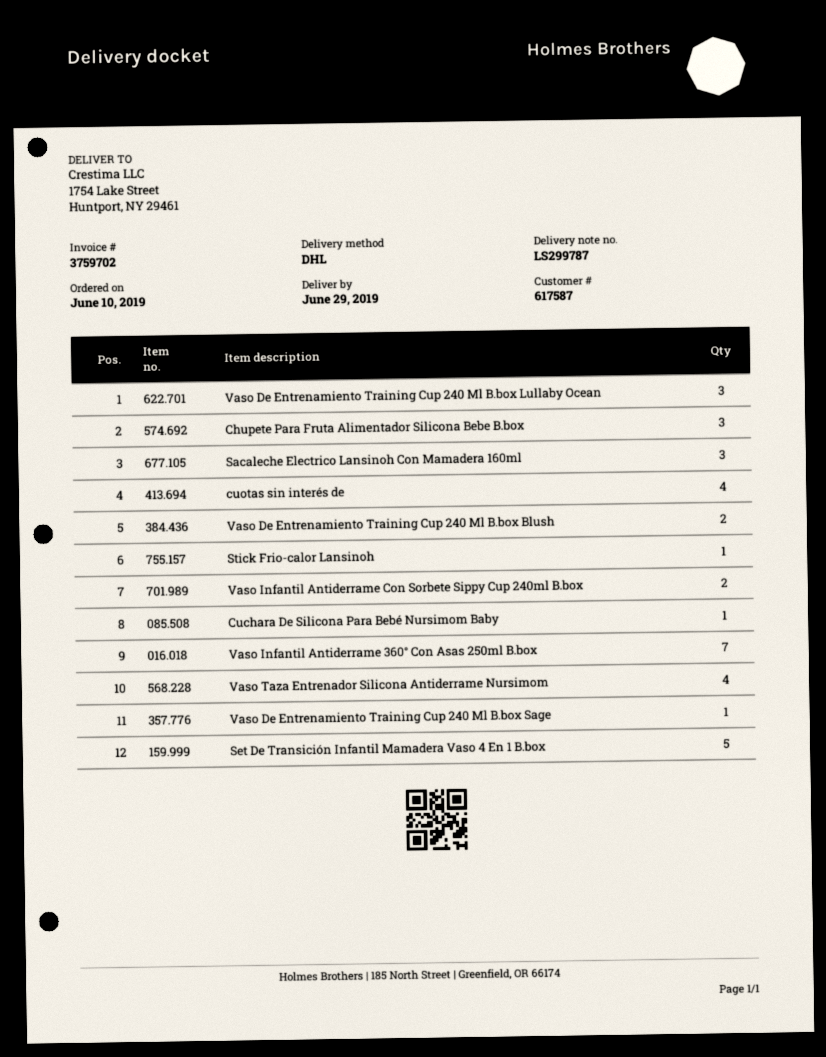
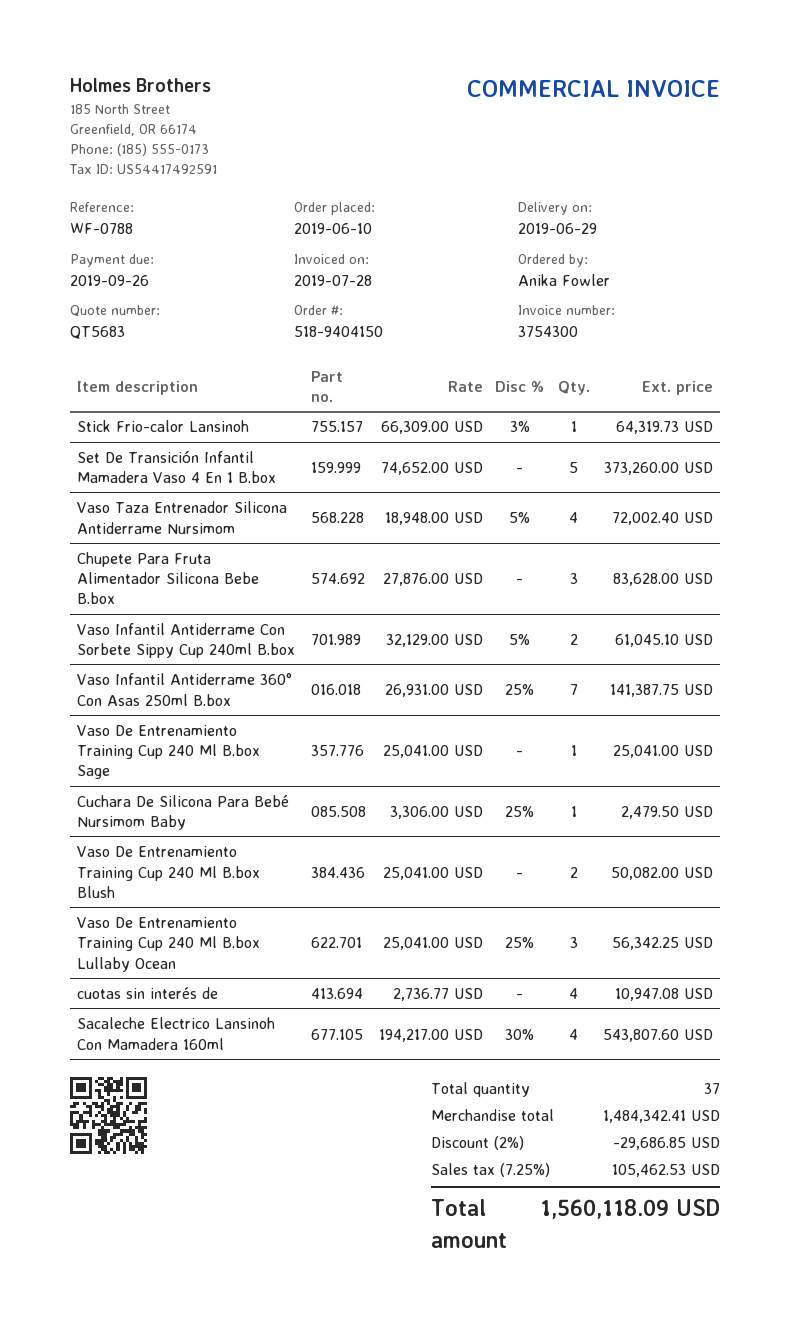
invoice number: 3759702 -> 3754300
Sacaleche Electrico Lansinoh Con Mamadera 160ml: 3 -> 4

